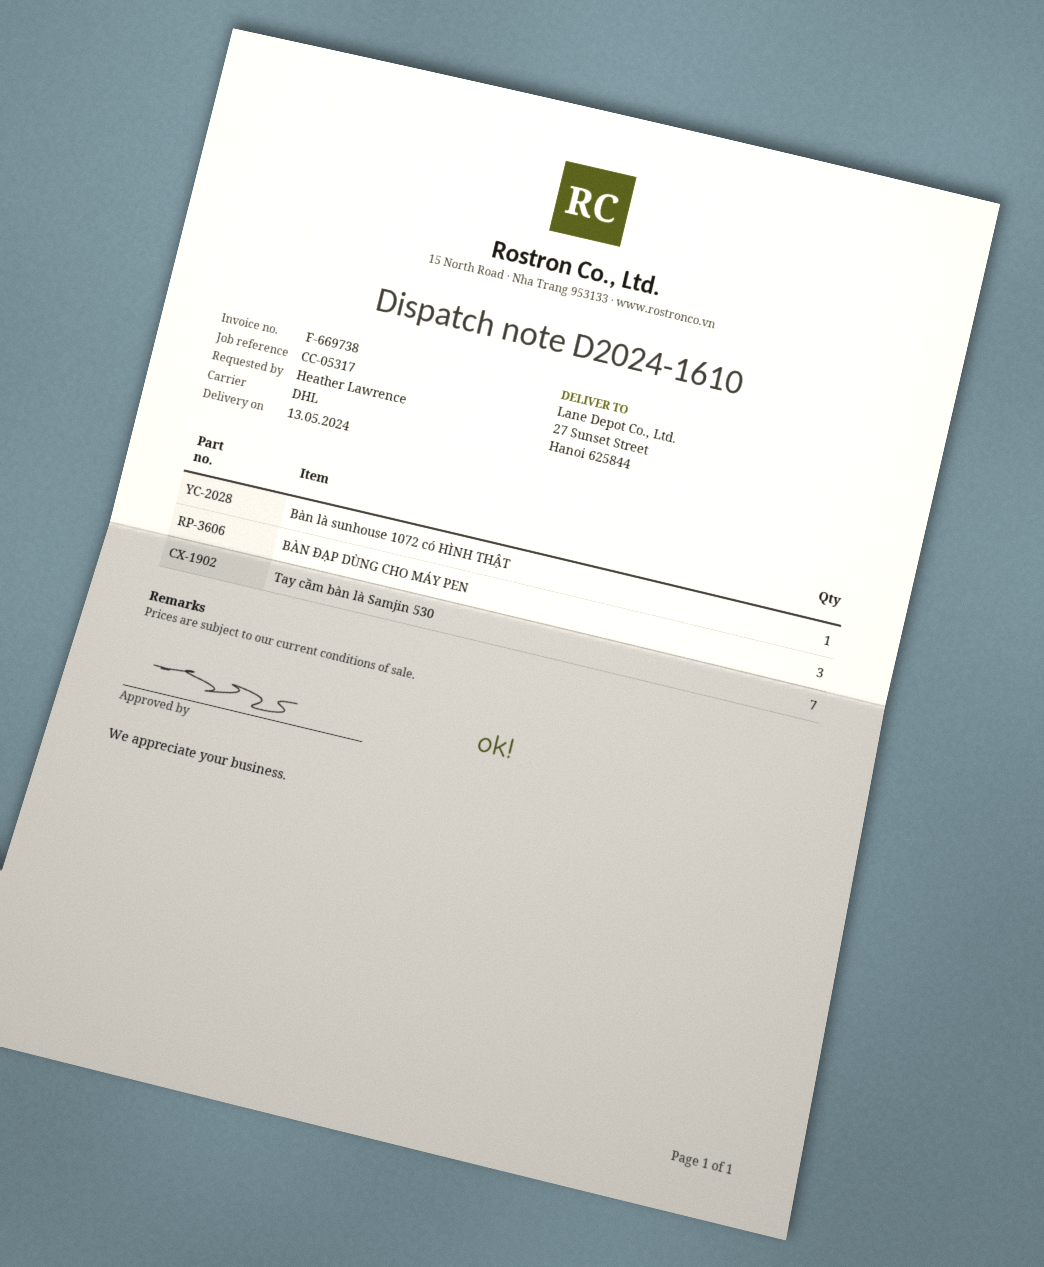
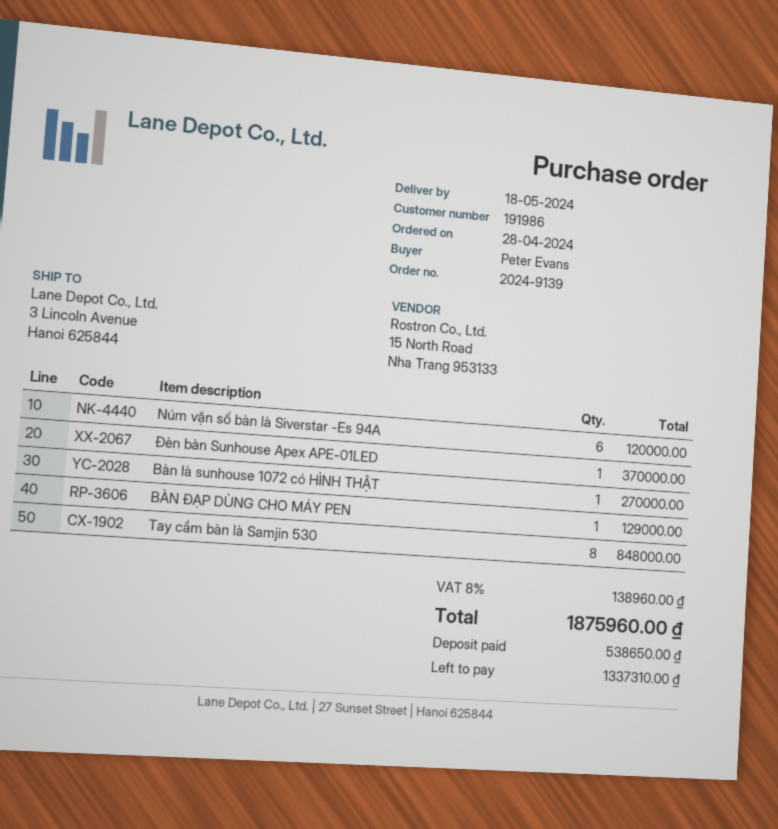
delivery date: 2024-05-13 -> 2024-05-18
ordered by: Heather Lawrence -> Peter Evans
ship to: 27 Sunset Street, Hanoi 625844 -> 3 Lincoln Avenue, Hanoi 625844
BÀN ĐẠP DÙNG CHO MÁY PEN: 3 -> 1
Tay cầm bàn là Samjin 530: 7 -> 8
Núm vặn số bàn là Siverstar -Es 94A: none -> 6
Đèn bàn Sunhouse Apex APE-01LED: none -> 1

